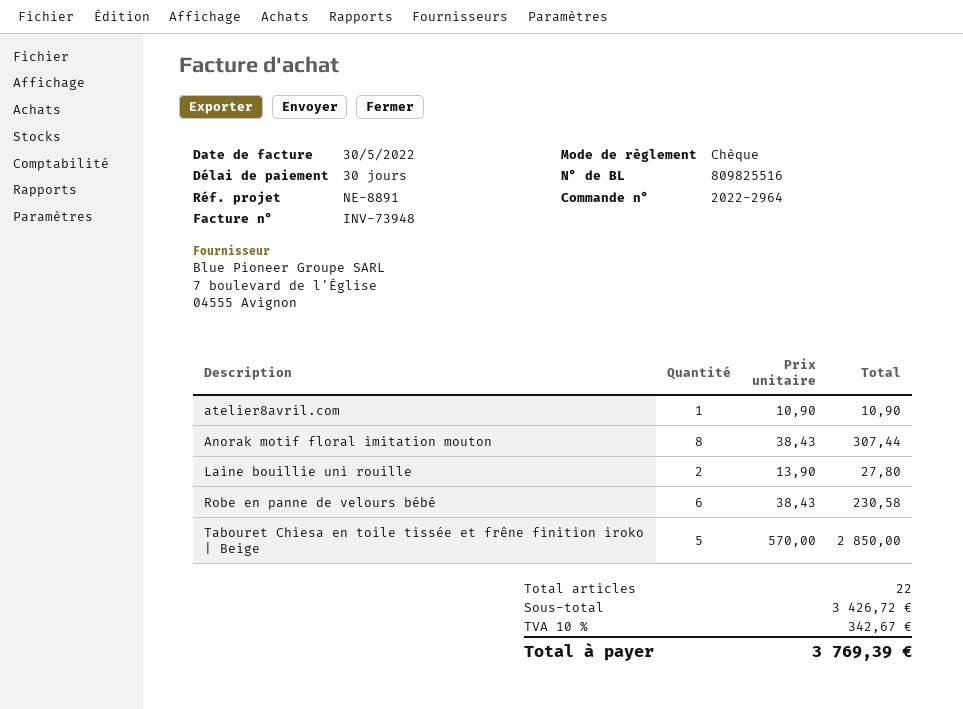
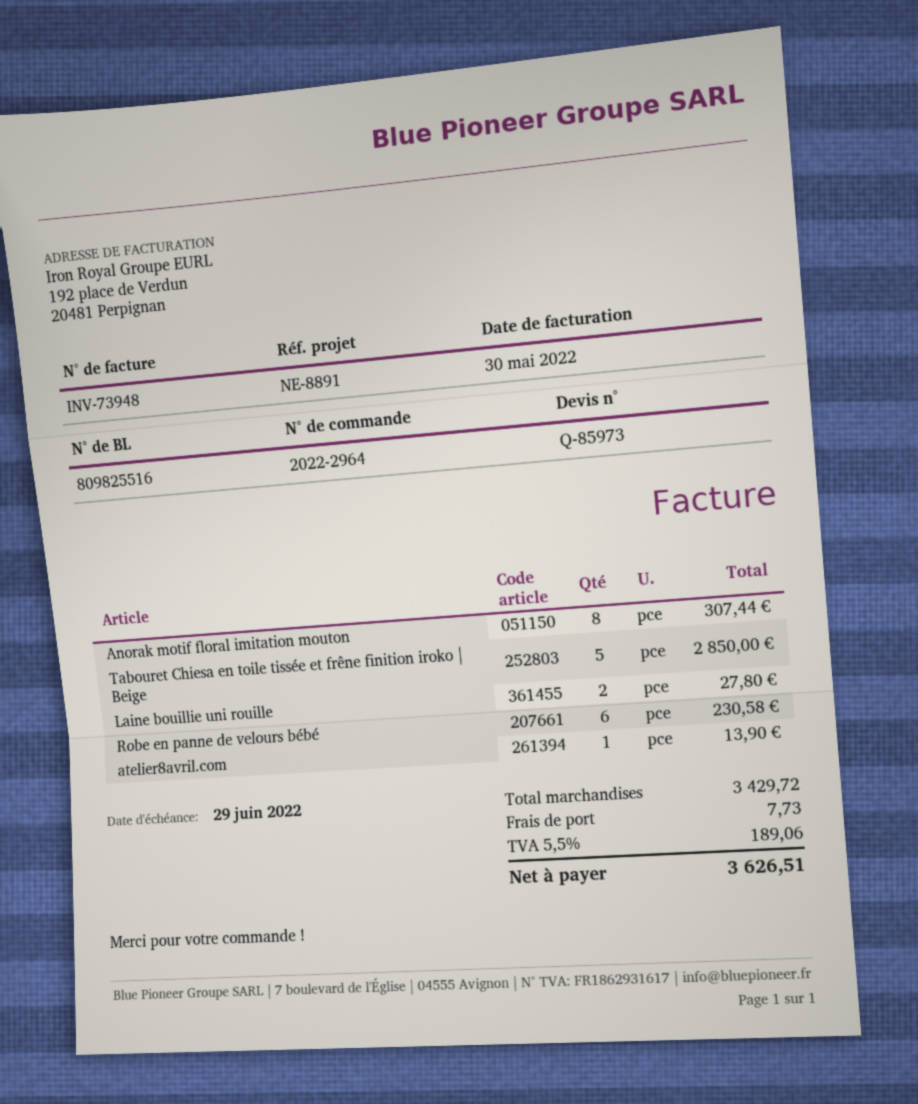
atelier8avril.com: 1 for 10.90 -> 1 for 13.90
subtotal: 3426.72 -> 3429.72
shipping: none -> 7.73
tax: 10% = 342.67 -> 5.5% = 189.06
total: 3769.39 -> 3626.51

